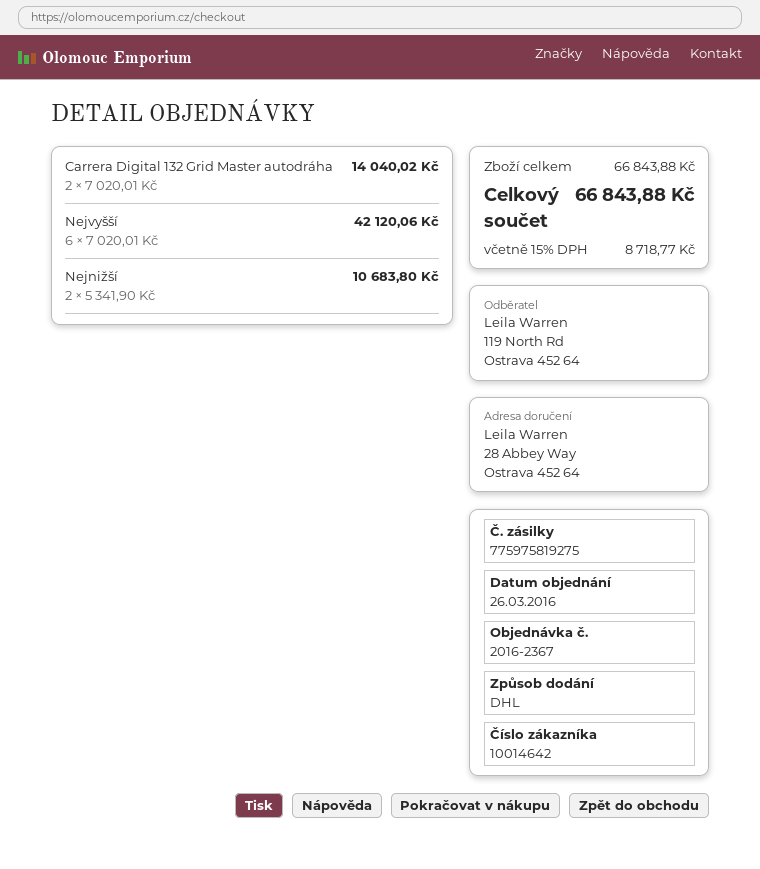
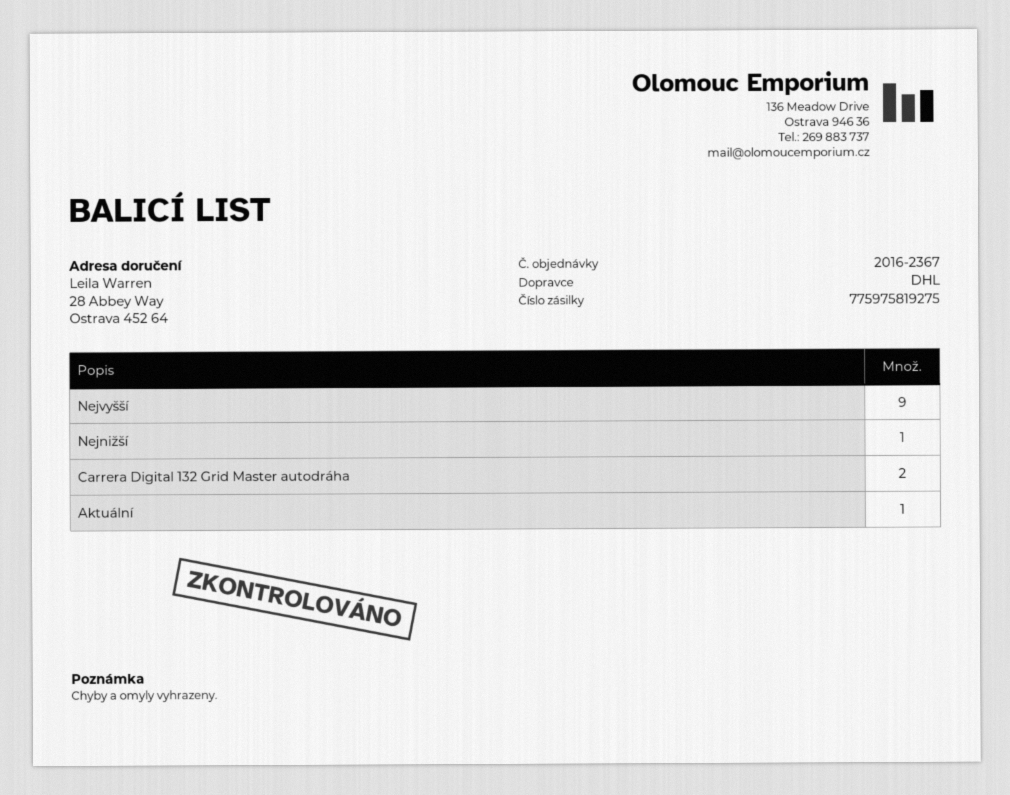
Nejvyšší: 6 -> 9
Nejnižší: 2 -> 1
Aktuální: none -> 1

